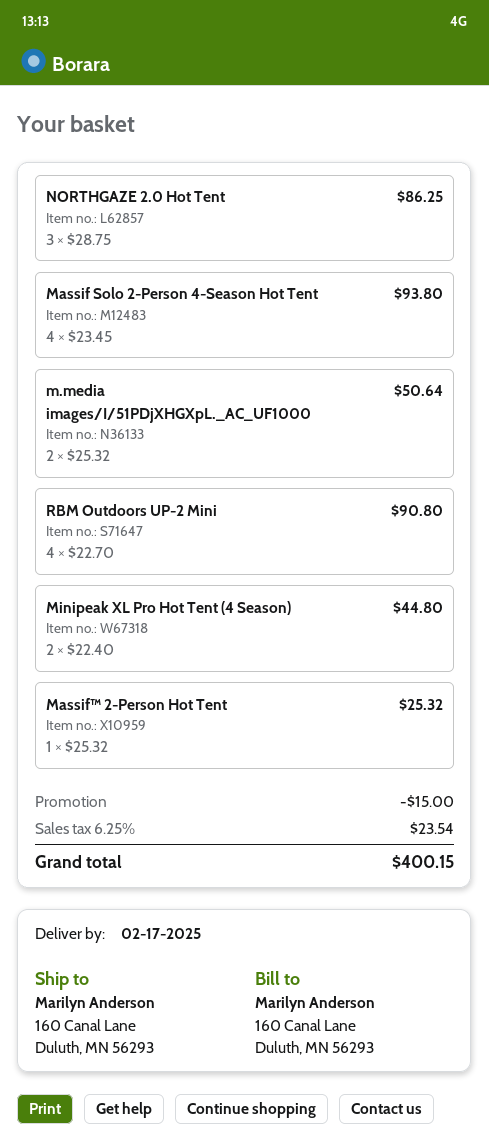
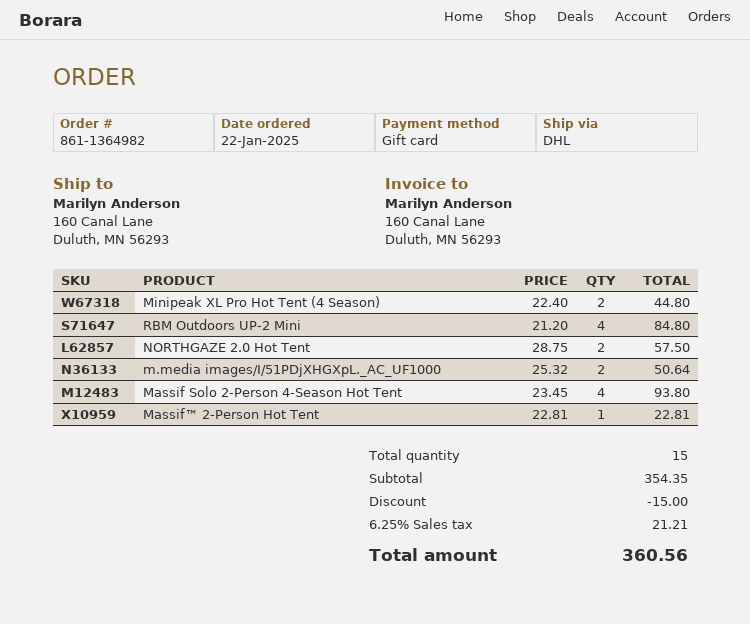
NORTHGAZE 2.0 Hot Tent: 3 x 28.75 = 86.25 -> 2 x 28.75 = 57.50
RBM Outdoors UP-2 Mini: 4 x 22.70 = 90.80 -> 4 x 21.20 = 84.80
Massif™ 2-Person Hot Tent: 1 x 25.32 = 25.32 -> 1 x 22.81 = 22.81
tax: 6.25% = 23.54 -> 6.25% = 21.21
total: 400.15 -> 360.56

